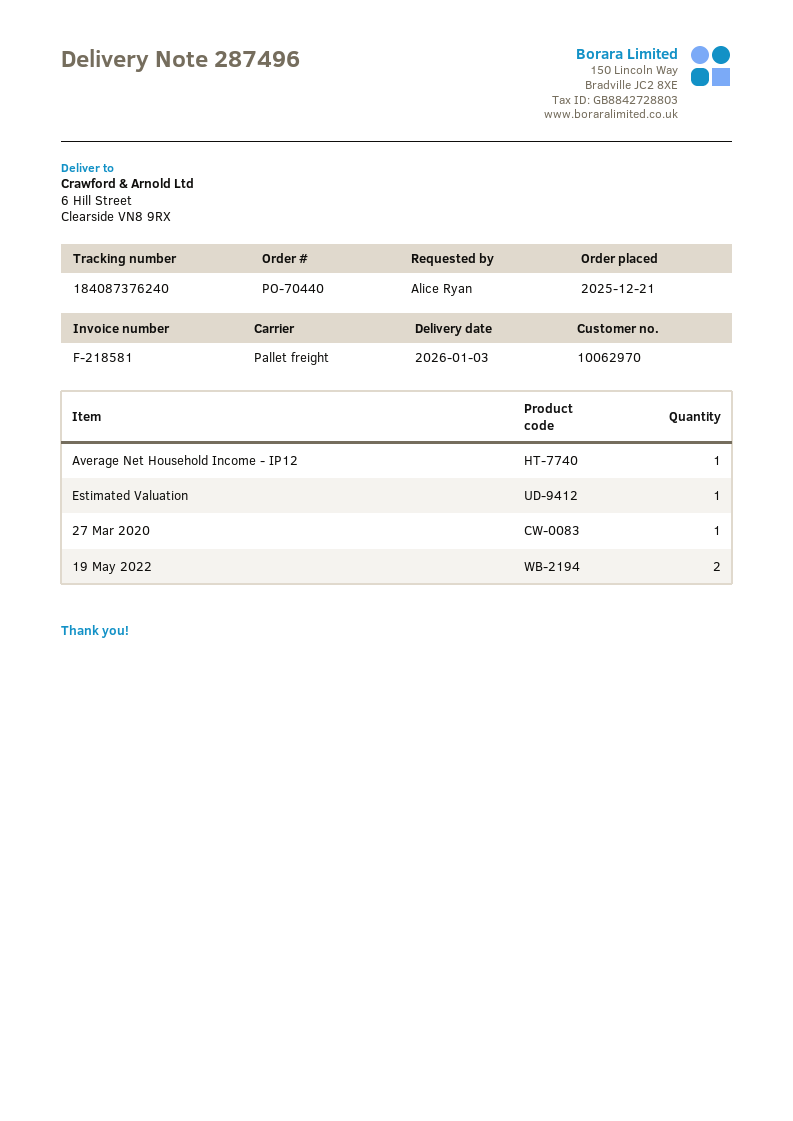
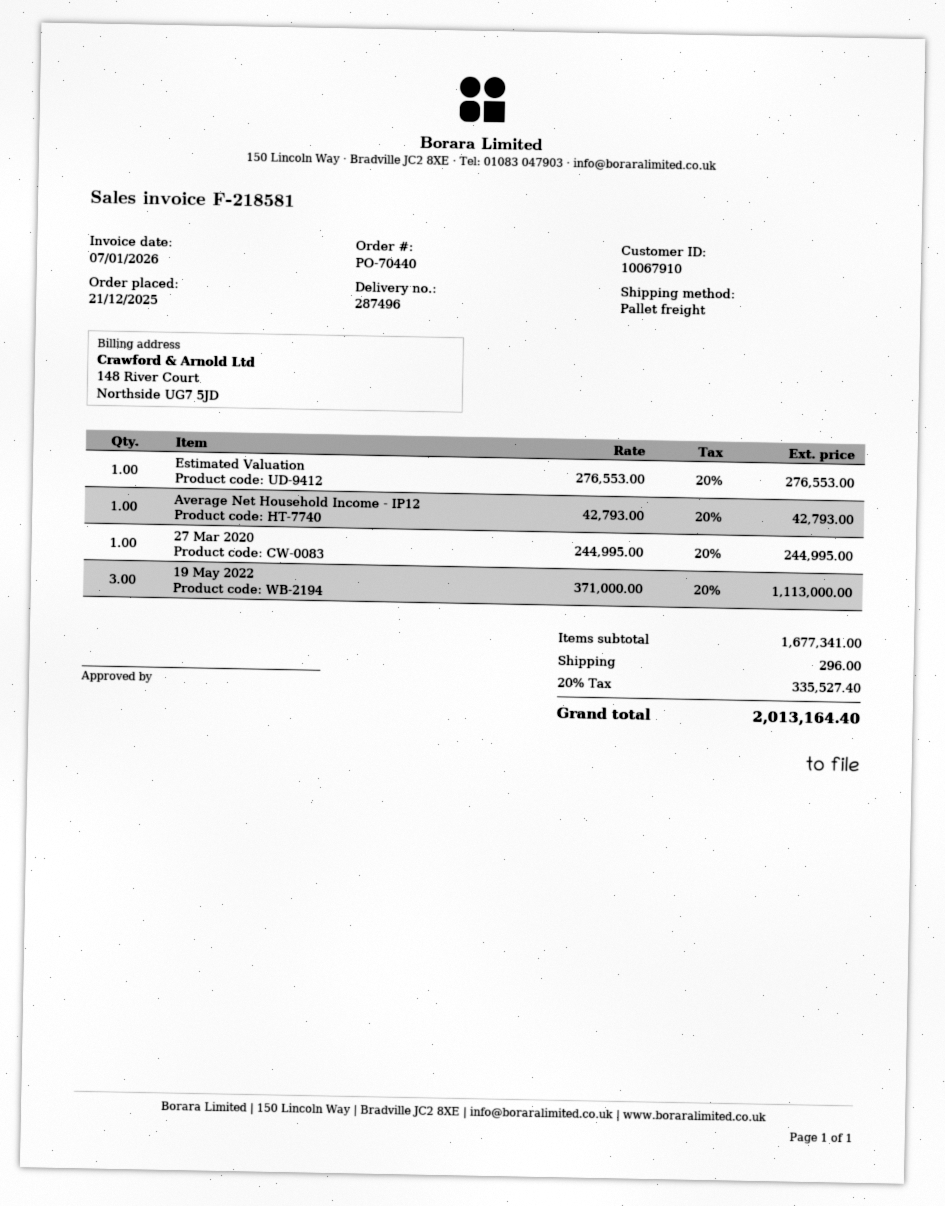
customer number: 10062970 -> 10067910
19 May 2022: 2 -> 3

